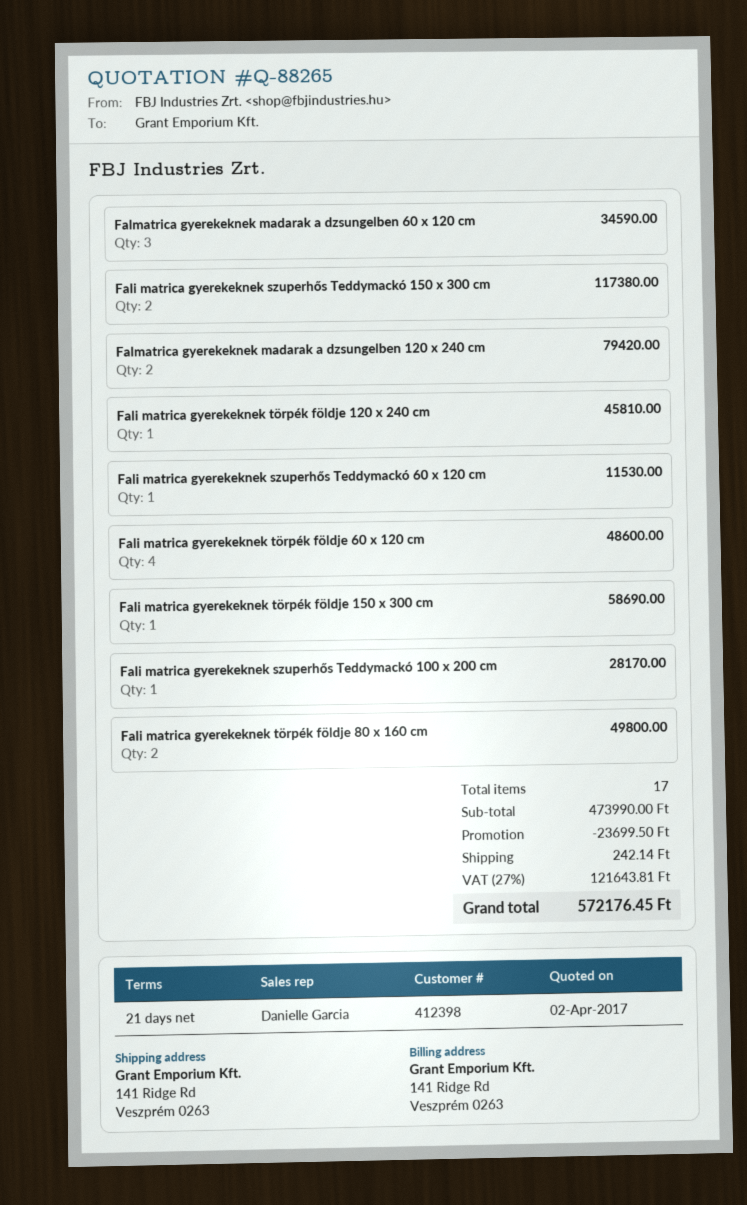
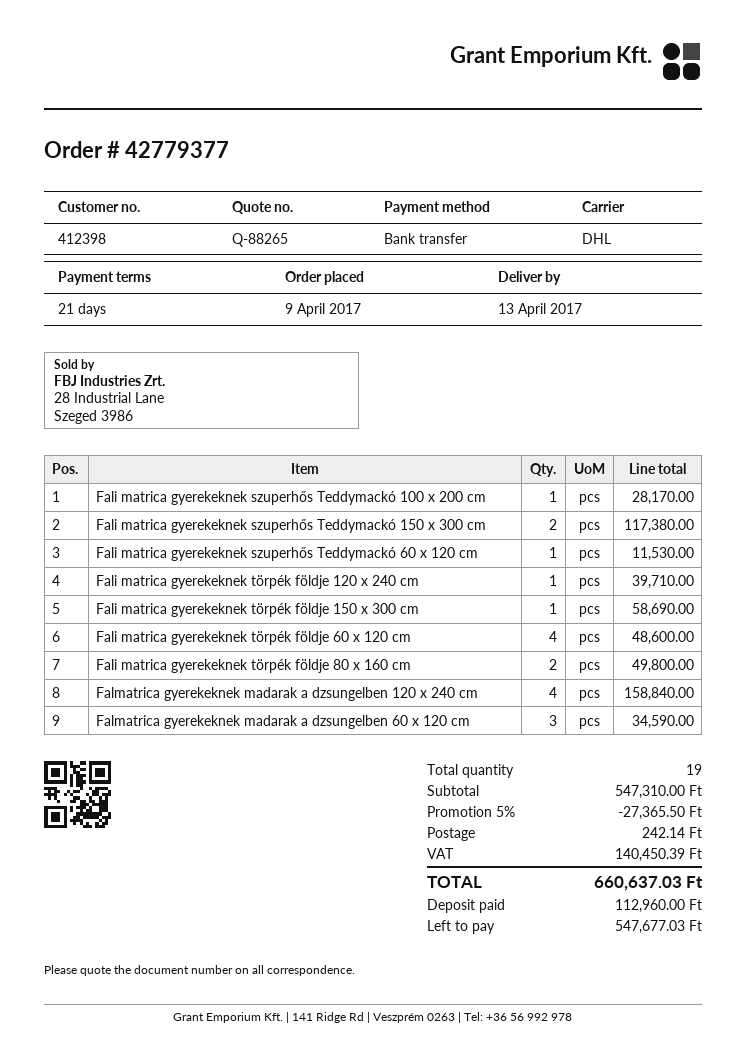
Falmatrica gyerekeknek madarak a dzsungelben 120 x 240 cm: 2 for 79420.00 -> 4 for 158840.00
Fali matrica gyerekeknek törpék földje 120 x 240 cm: 1 for 45810.00 -> 1 for 39710.00
total quantity: 17 -> 19
subtotal: 473990.00 -> 547310.00
discount: 23699.50 -> 27365.50
tax: 121643.81 -> 140450.39
total: 572176.45 -> 660637.03

